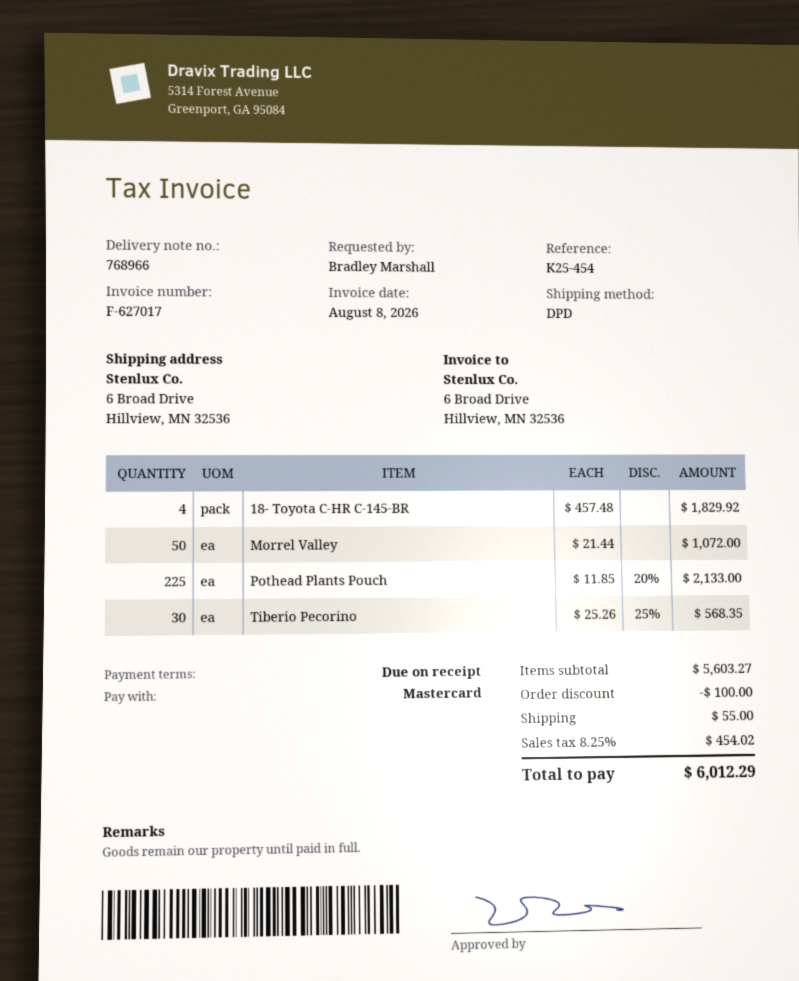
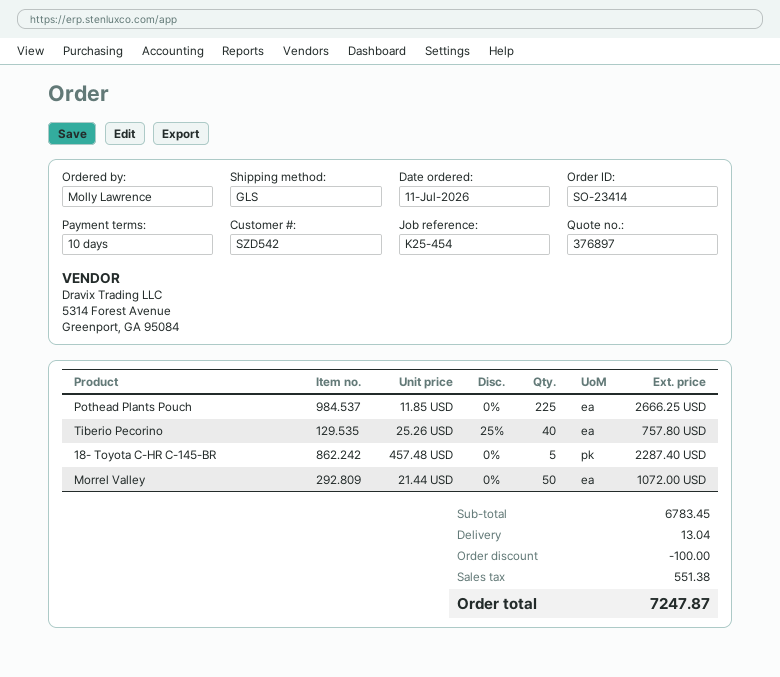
payment terms: on receipt -> 10 days
ordered by: Bradley Marshall -> Molly Lawrence
shipping method: DPD -> GLS
18- Toyota C-HR C-145-BR: 4 x 457.48 = 1829.92 -> 5 x 457.48 = 2287.40
Pothead Plants Pouch: 225 x 11.85 - 20% = 2133.00 -> 225 x 11.85 = 2666.25
Tiberio Pecorino: 30 x 25.26 - 25% = 568.35 -> 40 x 25.26 - 25% = 757.80
subtotal: 5603.27 -> 6783.45
shipping: 55.00 -> 13.04
tax: 454.02 -> 551.38
total: 6012.29 -> 7247.87

